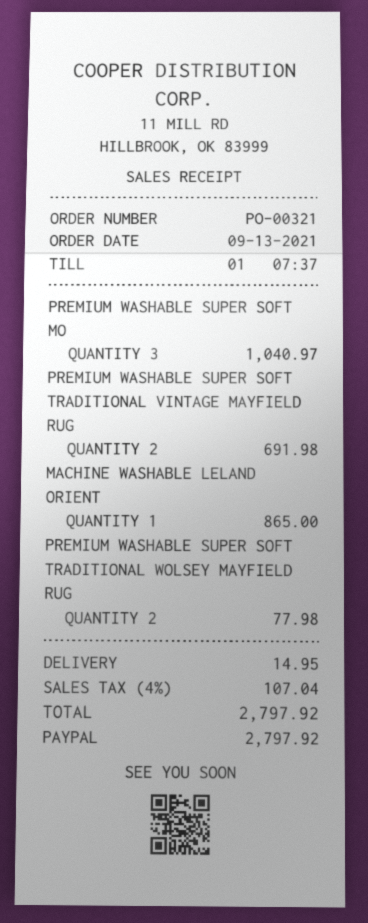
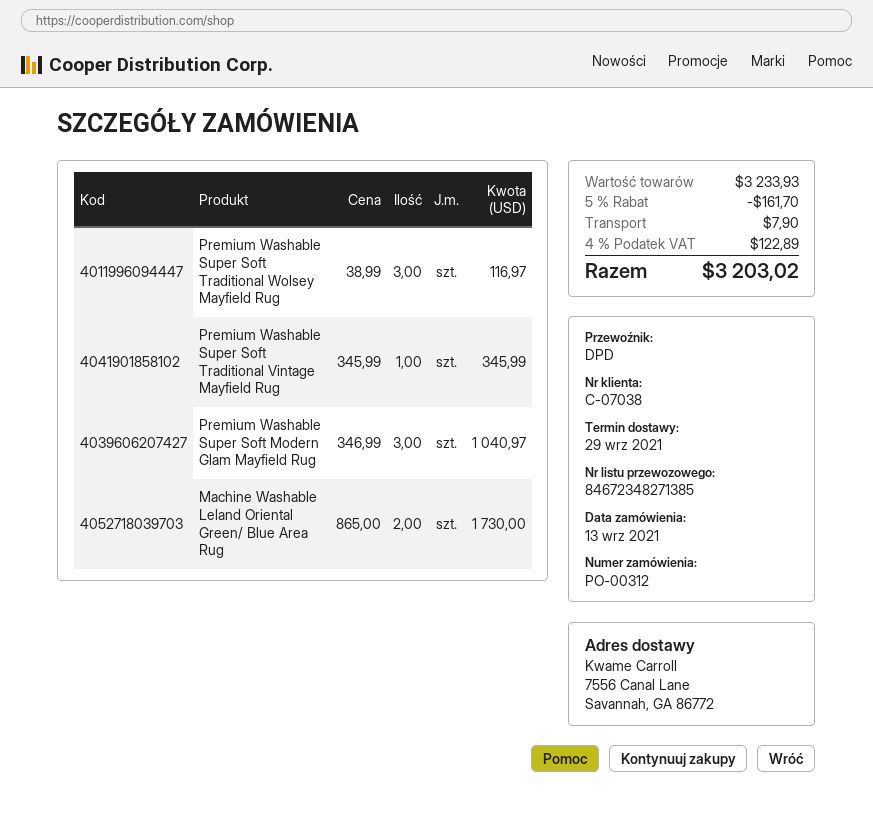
order number: PO-00321 -> PO-00312
PREMIUM WASHABLE SUPER SOFT TRADITIONAL VINTAGE MAYFIELD RUG: 2 for 691.98 -> 1 for 345.99
MACHINE WASHABLE LELAND ORIENT: 1 for 865.00 -> 2 for 1730.00
PREMIUM WASHABLE SUPER SOFT TRADITIONAL WOLSEY MAYFIELD RUG: 2 for 77.98 -> 3 for 116.97
discount: none -> 5% = 161.70
shipping: 14.95 -> 7.90
tax: 4% = 107.04 -> 4% = 122.89
total: 2797.92 -> 3203.02

